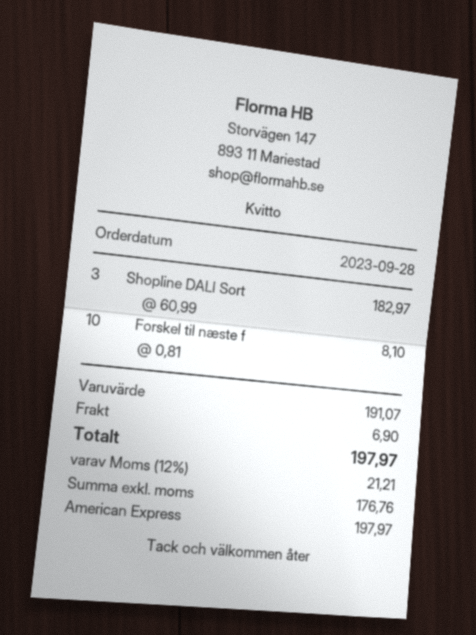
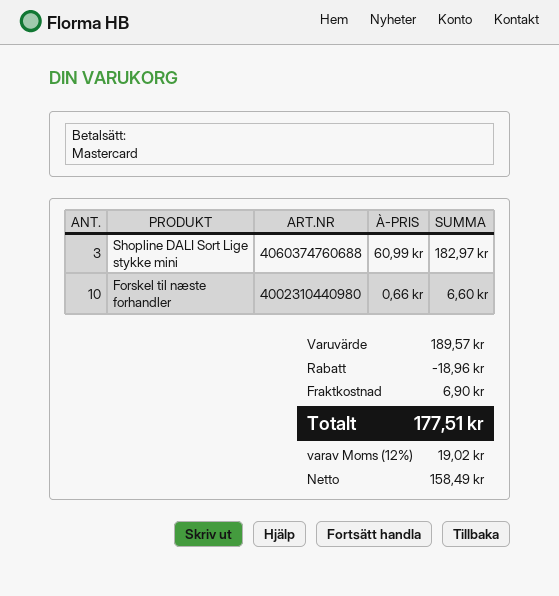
payment method: American Express -> Mastercard
Forskel til næste f: 10 x 0.81 = 8.10 -> 10 x 0.66 = 6.60
subtotal: 191.07 -> 189.57
discount: none -> 18.96
net: 176.76 -> 158.49
tax: 12% = 21.21 -> 12% = 19.02
total: 197.97 -> 177.51

